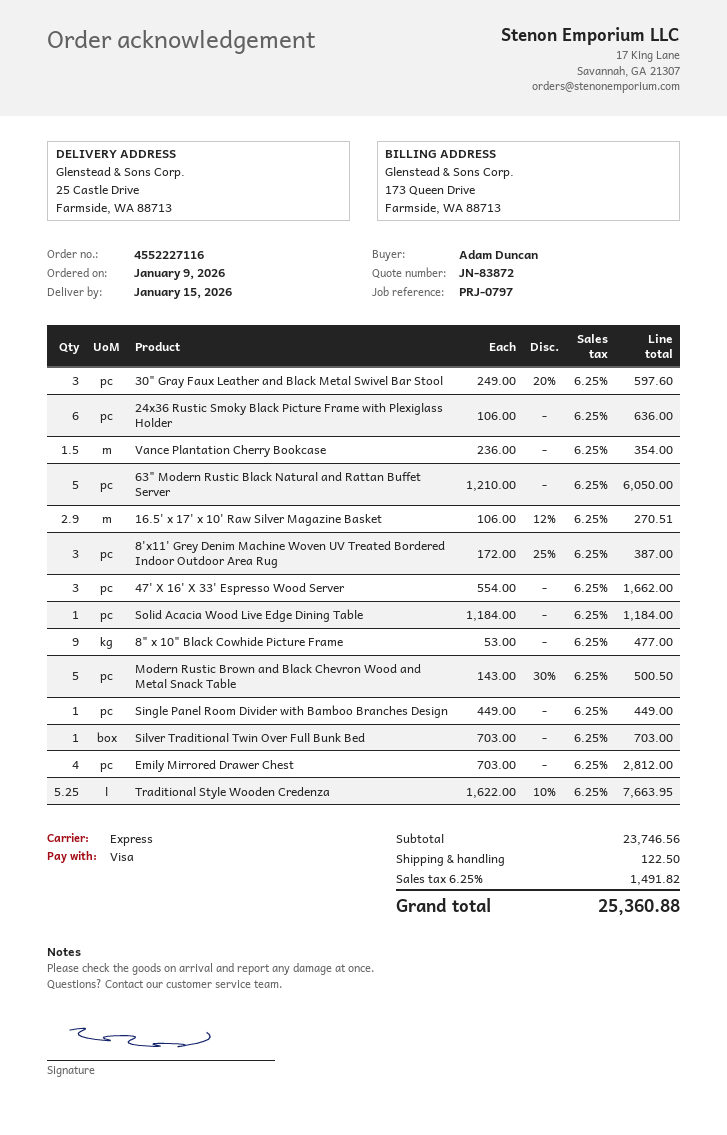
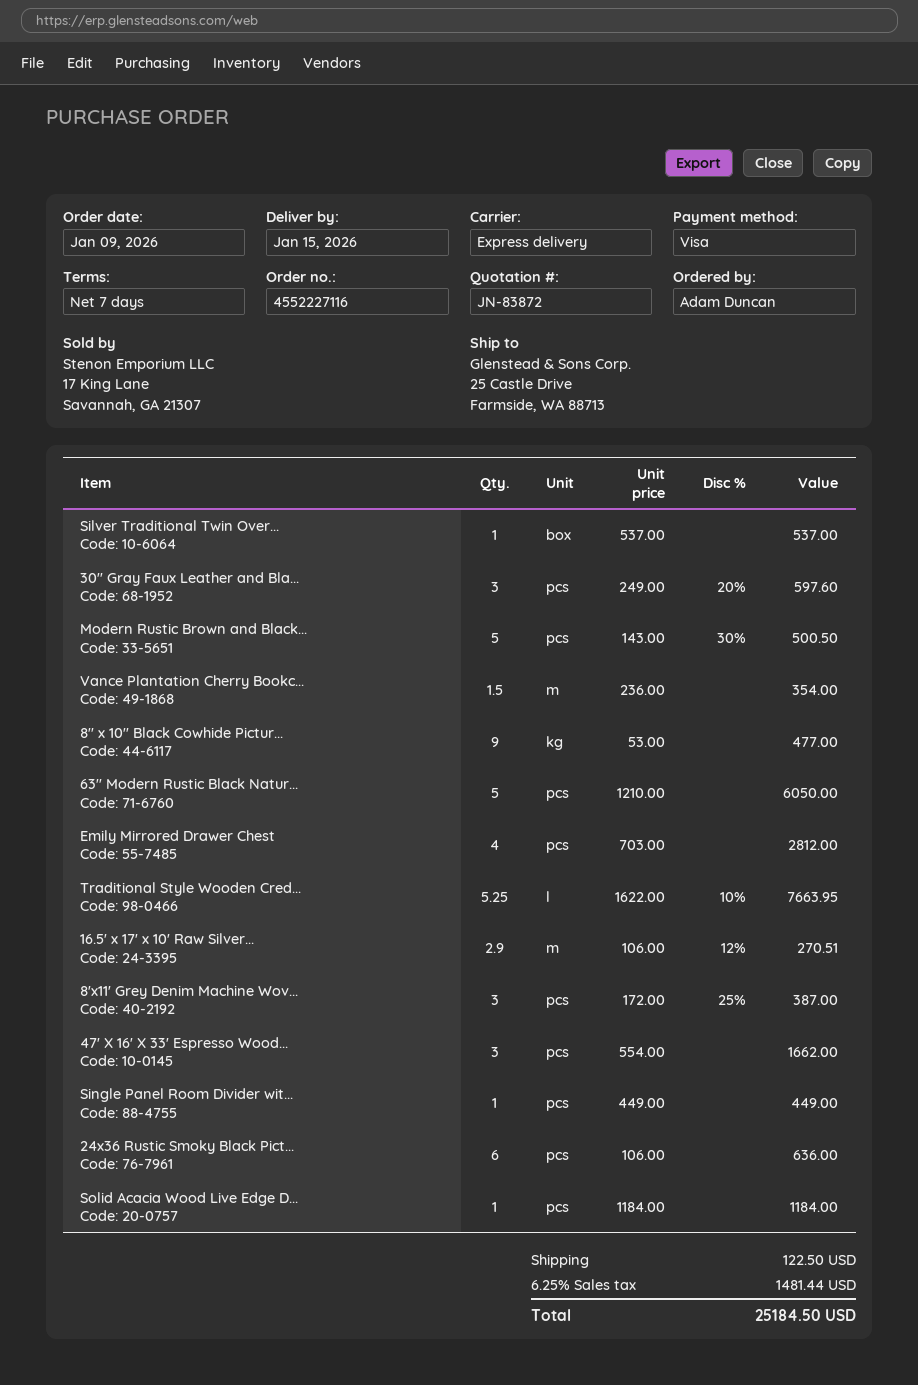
Silver Traditional Twin Over Full Bunk Bed: 1 x 703.00 = 703.00 -> 1 x 537.00 = 537.00
tax: 6.25% = 1491.82 -> 6.25% = 1481.44
total: 25360.88 -> 25184.50

